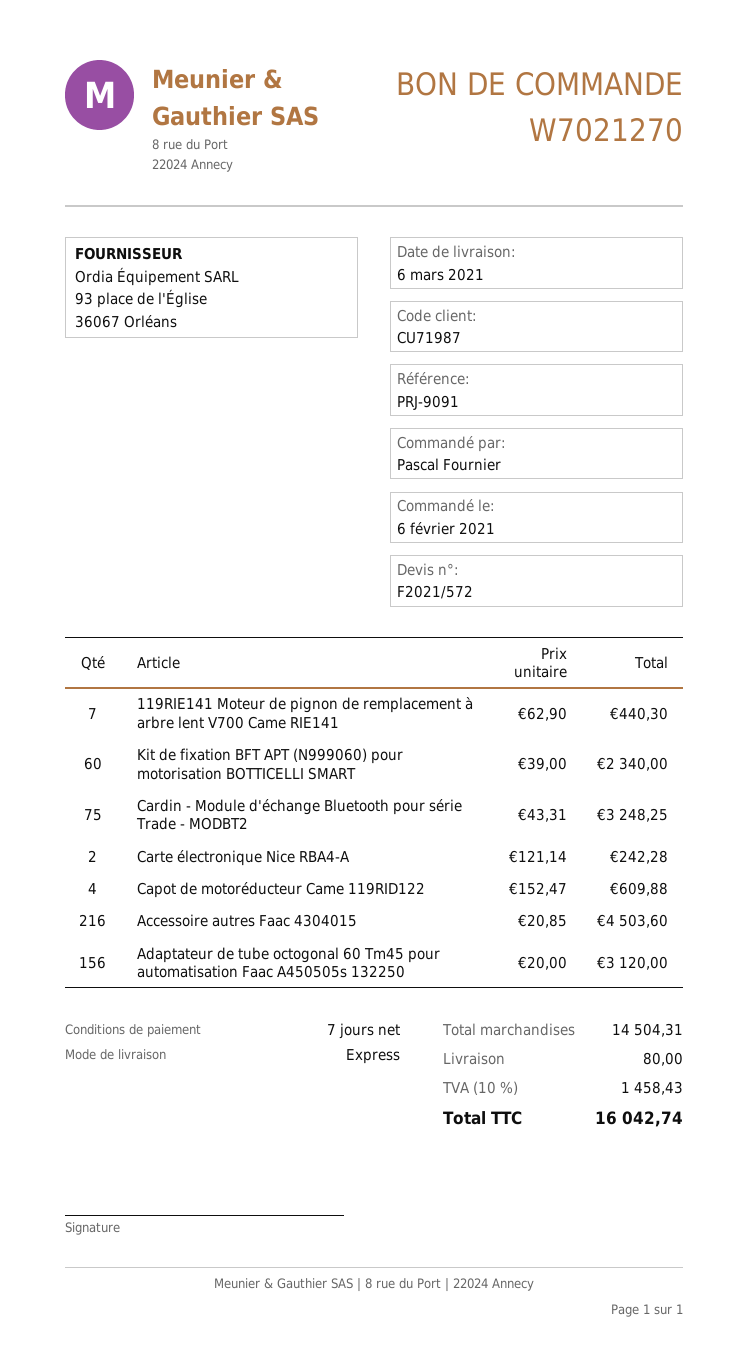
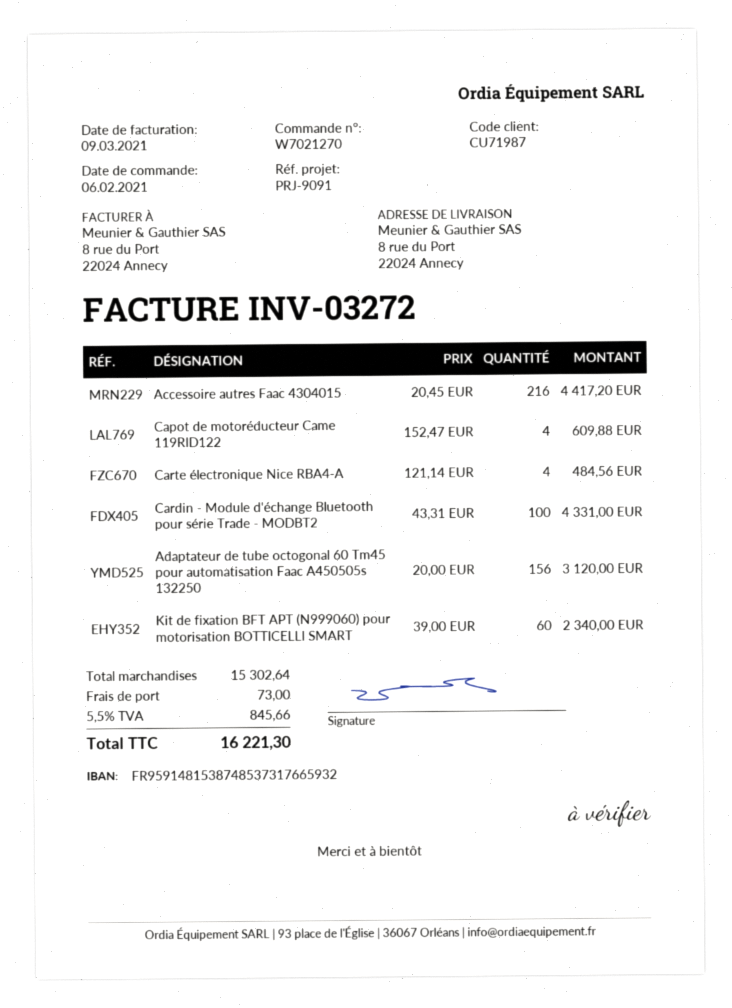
119RIE141 Moteur de pignon de remplacement à arbre lent V700 Came RIE141: 7 x 62.90 = 440.30 -> none
Cardin - Module d'échange Bluetooth pour série Trade - MODBT2: 75 x 43.31 = 3248.25 -> 100 x 43.31 = 4331.00
Carte électronique Nice RBA4-A: 2 x 121.14 = 242.28 -> 4 x 121.14 = 484.56
Accessoire autres Faac 4304015: 216 x 20.85 = 4503.60 -> 216 x 20.45 = 4417.20
subtotal: 14504.31 -> 15302.64
shipping: 80.00 -> 73.00
tax: 10% = 1458.43 -> 5.5% = 845.66
total: 16042.74 -> 16221.30

